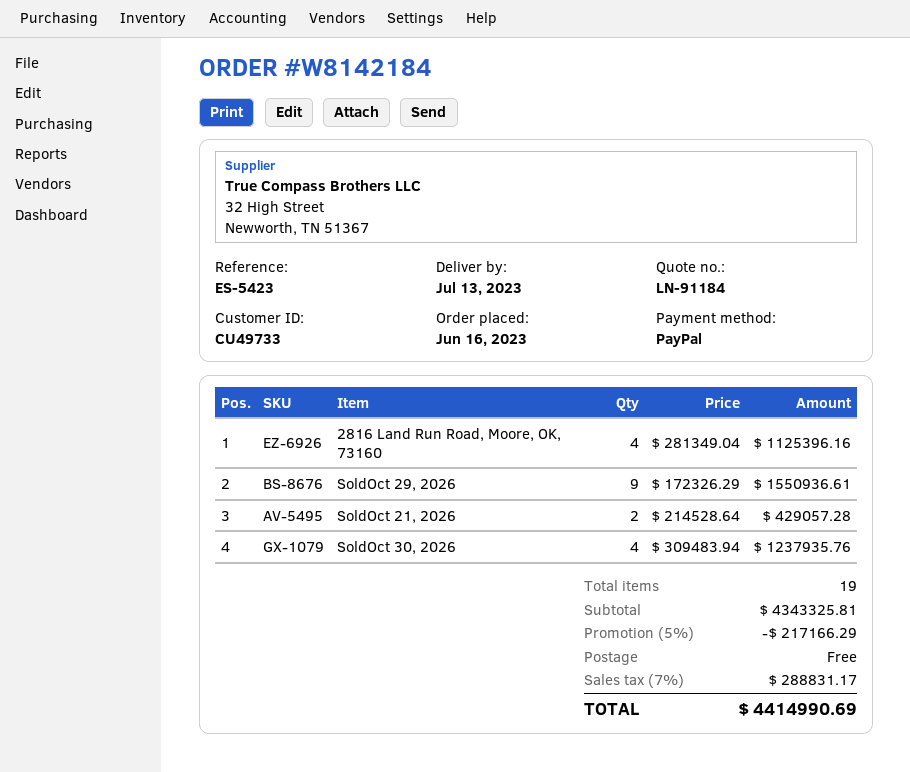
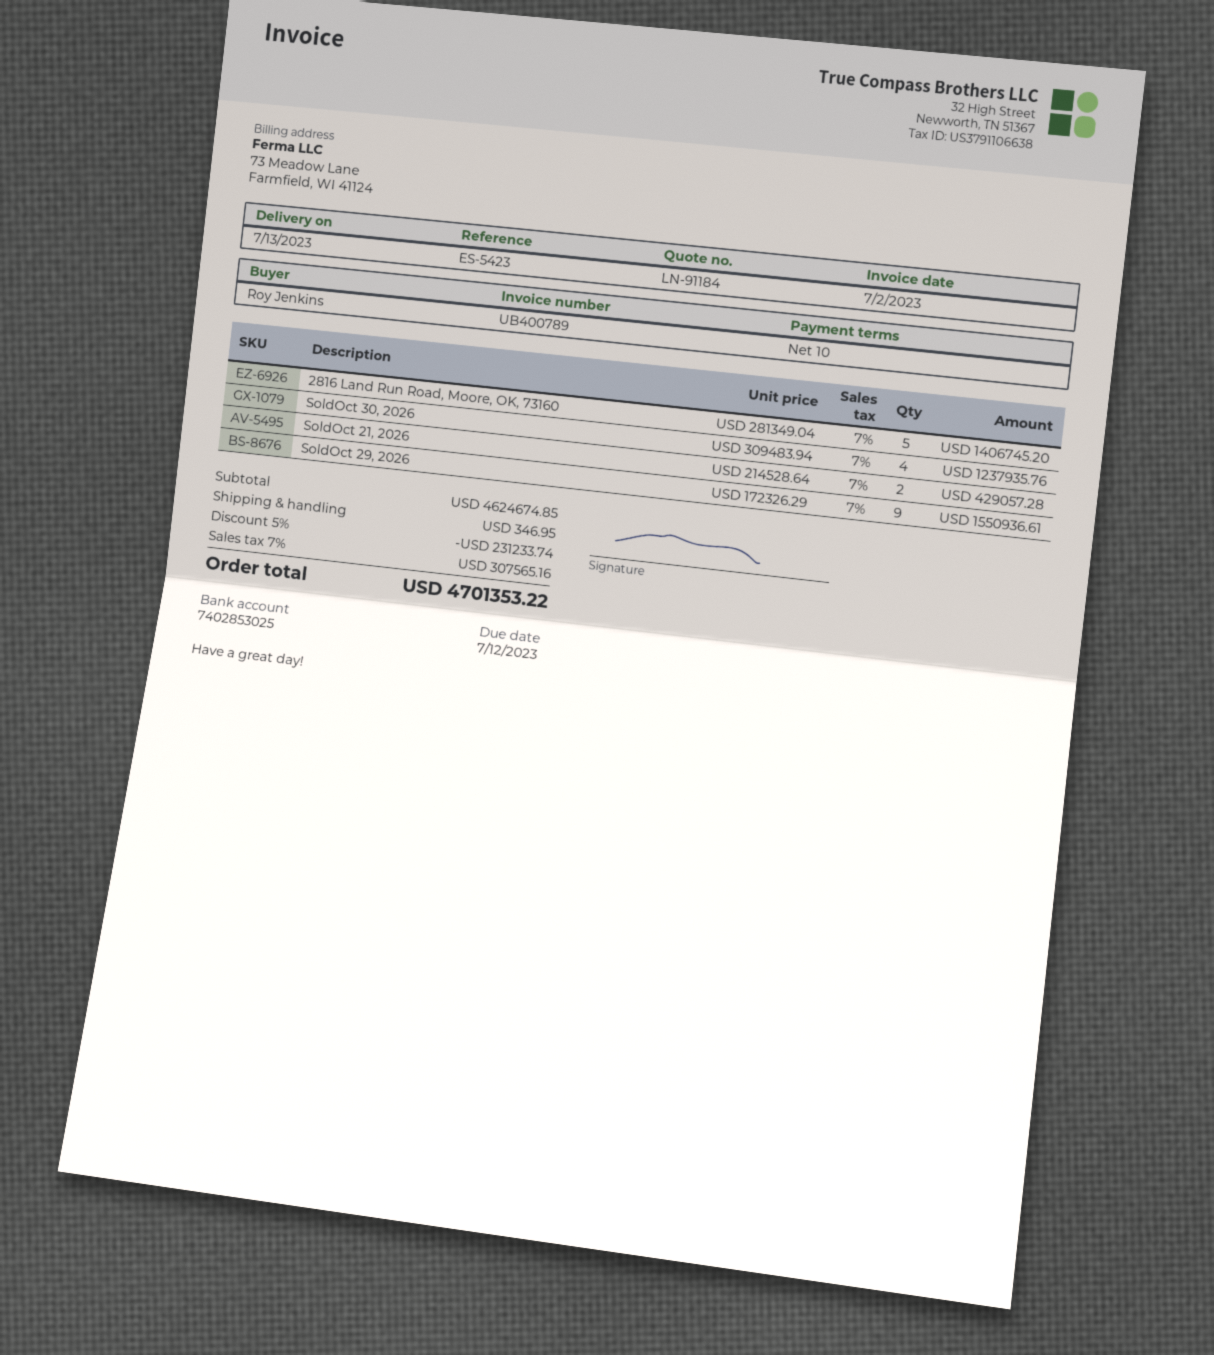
2816 Land Run Road, Moore, OK, 73160: 4 x 281349.04 = 1125396.16 -> 5 x 281349.04 = 1406745.20
subtotal: 4343325.81 -> 4624674.85
discount: 5% = 217166.29 -> 5% = 231233.74
shipping: 0.00 -> 346.95
tax: 7% = 288831.17 -> 7% = 307565.16
total: 4414990.69 -> 4701353.22

